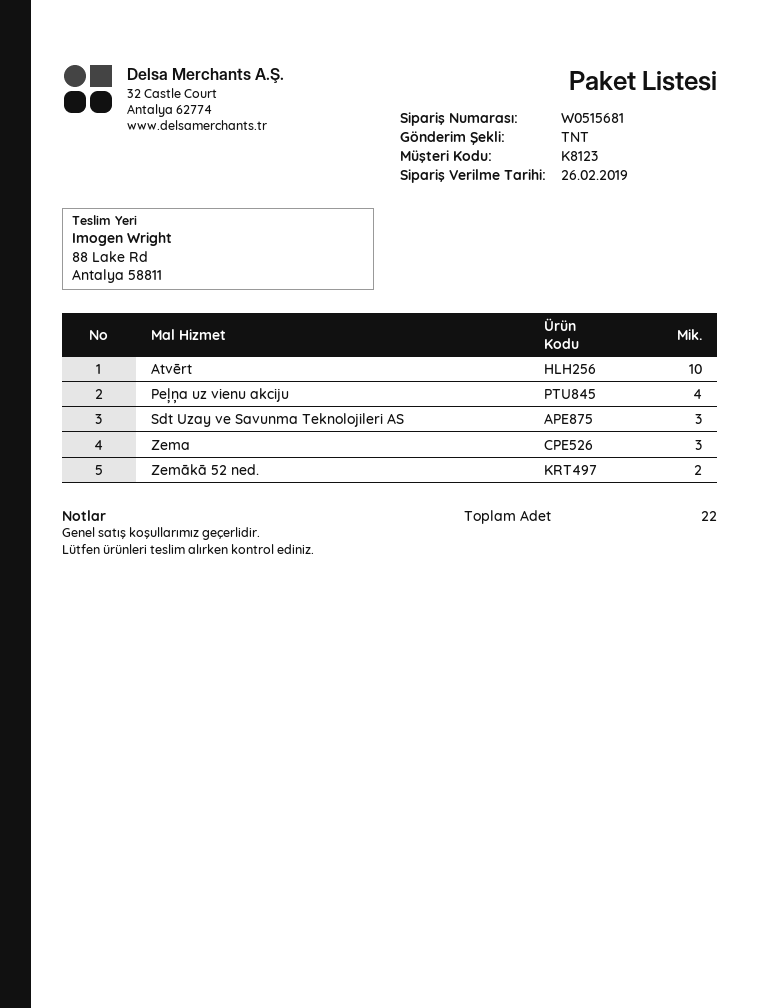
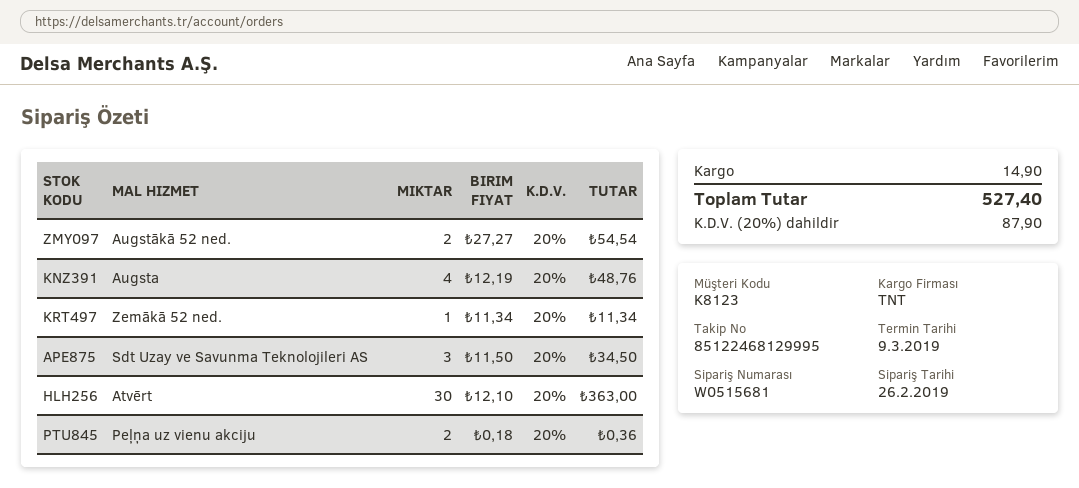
Atvērt: 10 -> 30
Peļņa uz vienu akciju: 4 -> 2
Zema: 3 -> none
Zemākā 52 ned.: 2 -> 1
Augstākā 52 ned.: none -> 2
Augsta: none -> 4

